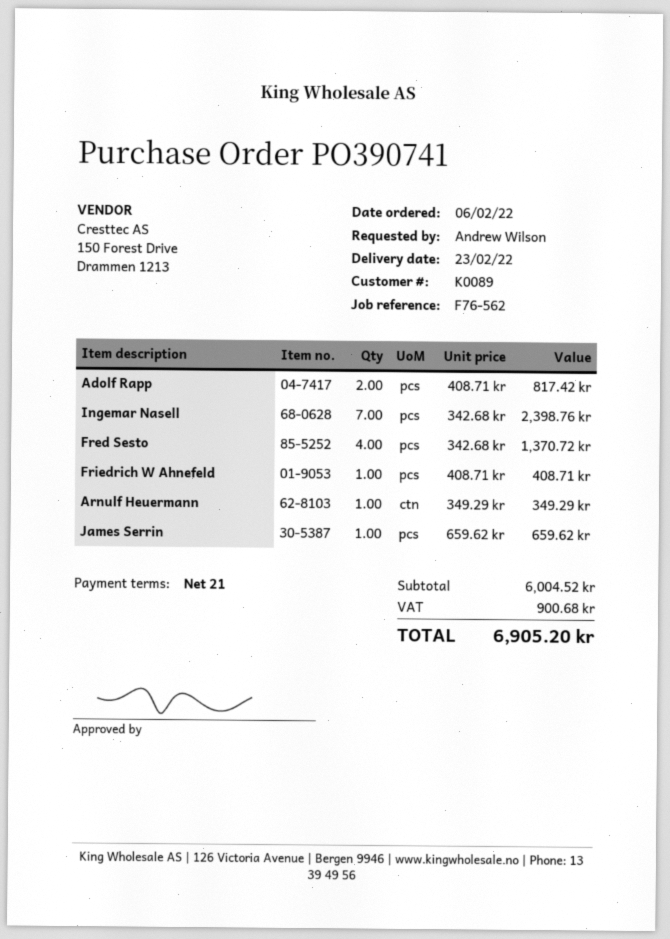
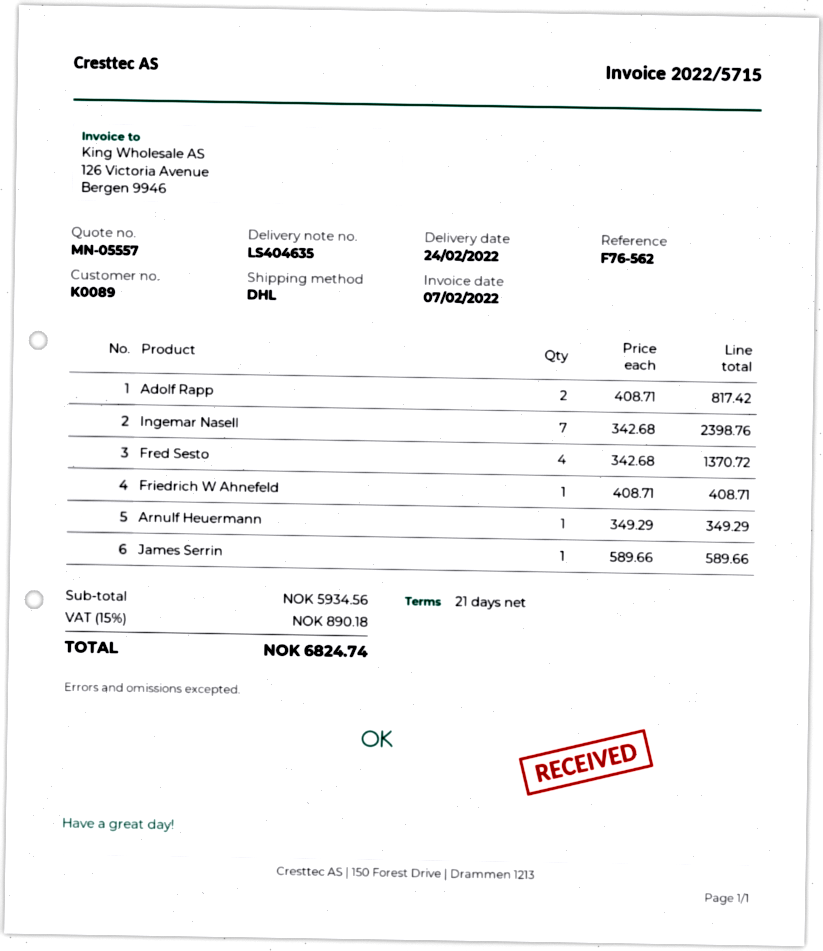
delivery date: 2022-02-23 -> 2022-02-24
James Serrin: 1 x 659.62 = 659.62 -> 1 x 589.66 = 589.66
subtotal: 6004.52 -> 5934.56
tax: 900.68 -> 890.18
total: 6905.20 -> 6824.74

